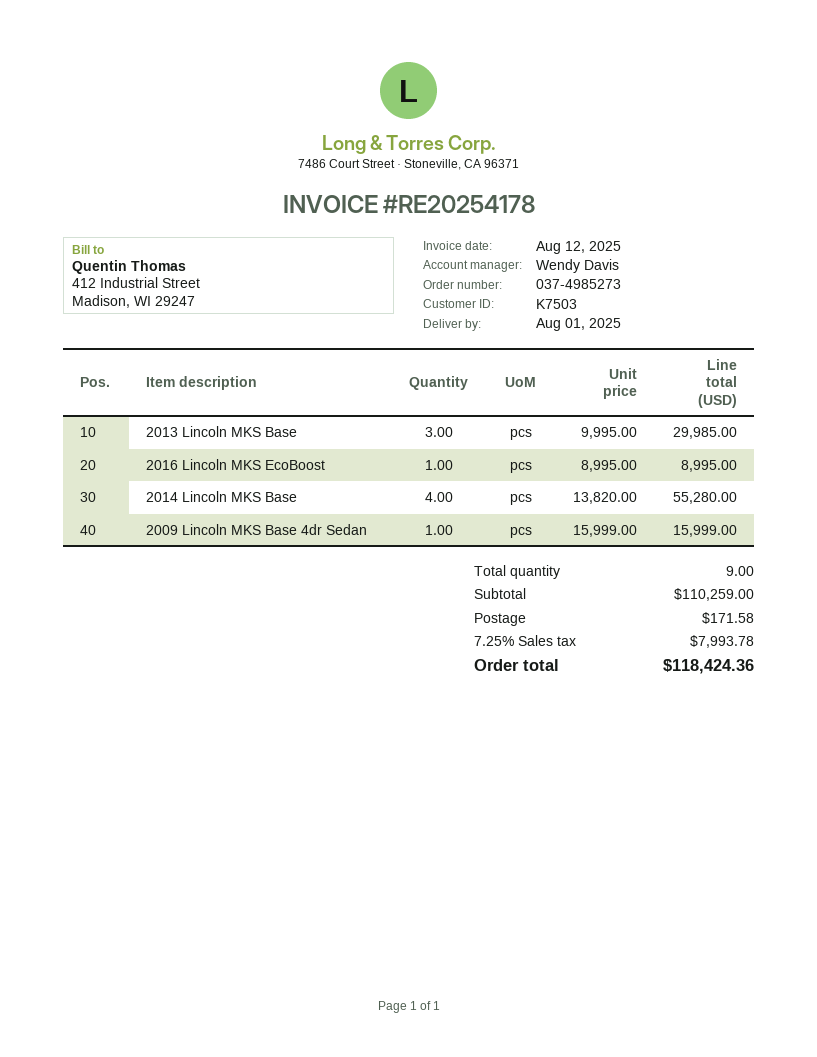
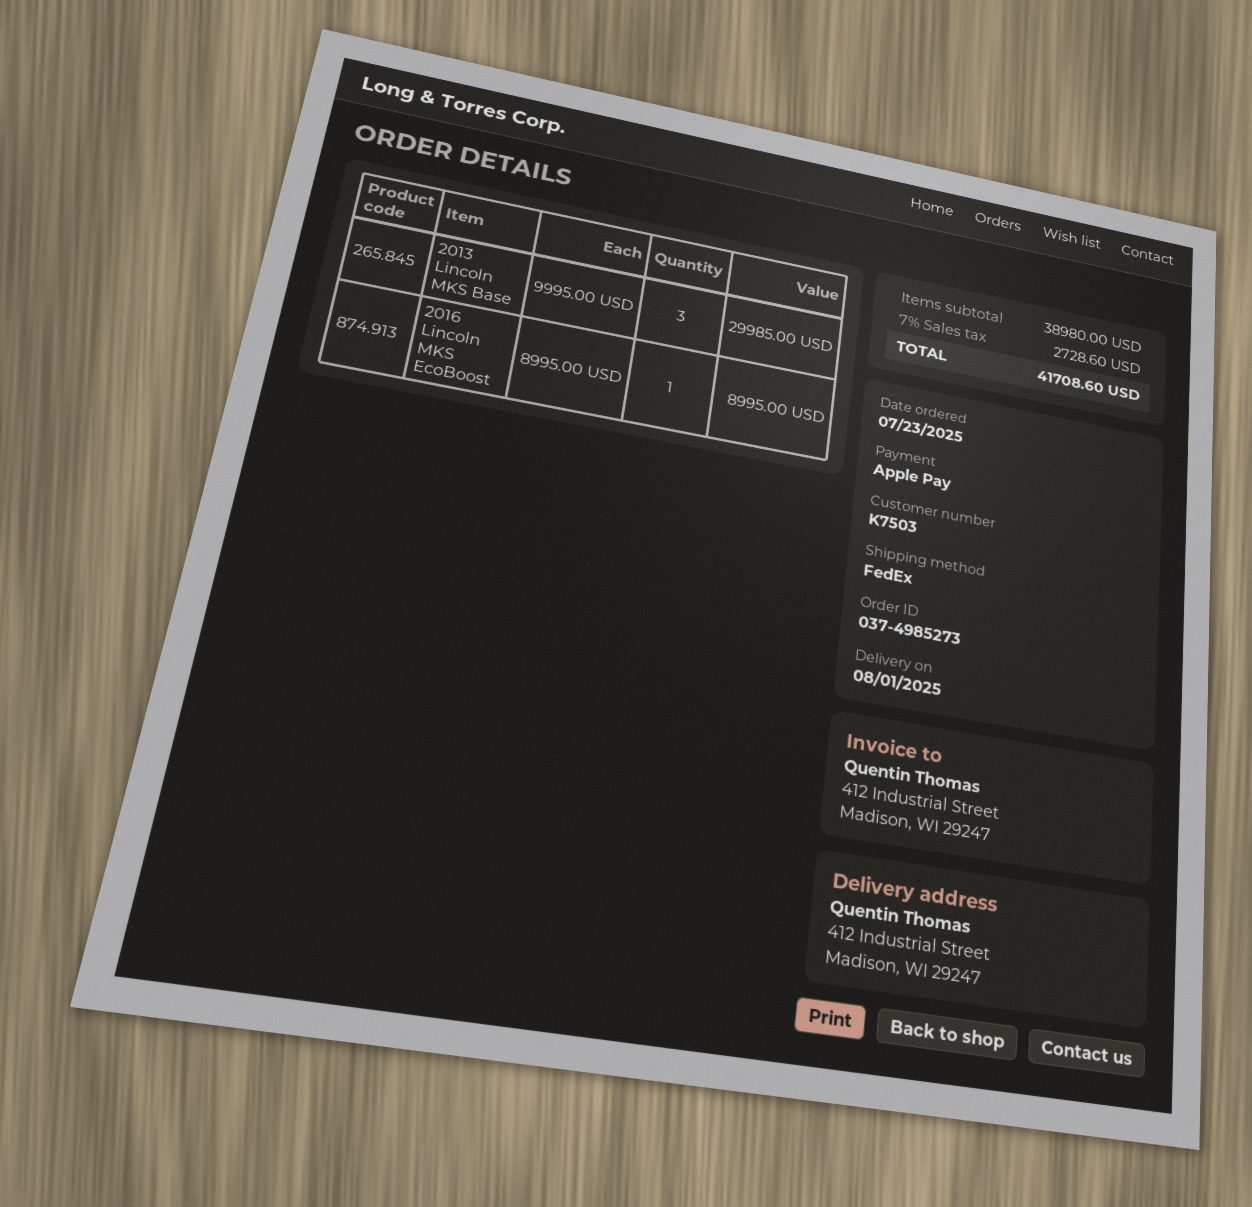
2014 Lincoln MKS Base: 4 x 13820.00 = 55280.00 -> none
2009 Lincoln MKS Base 4dr Sedan: 1 x 15999.00 = 15999.00 -> none
subtotal: 110259.00 -> 38980.00
shipping: 171.58 -> none
tax: 7.25% = 7993.78 -> 7% = 2728.60
total: 118424.36 -> 41708.60

